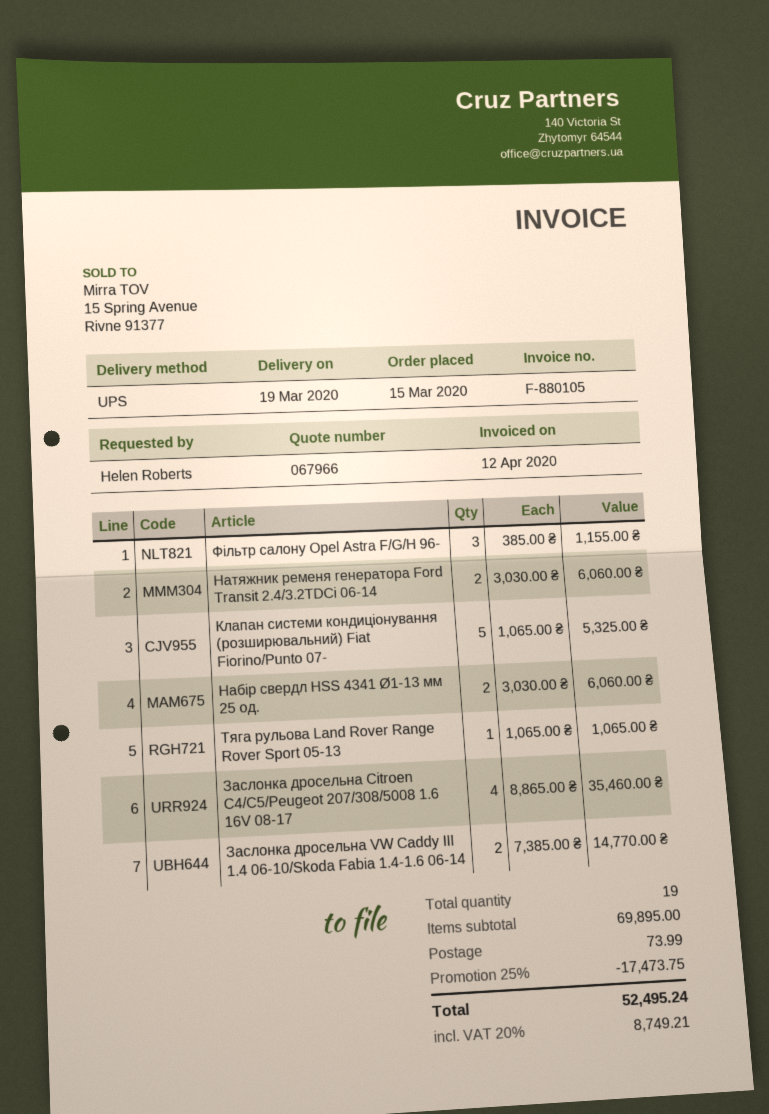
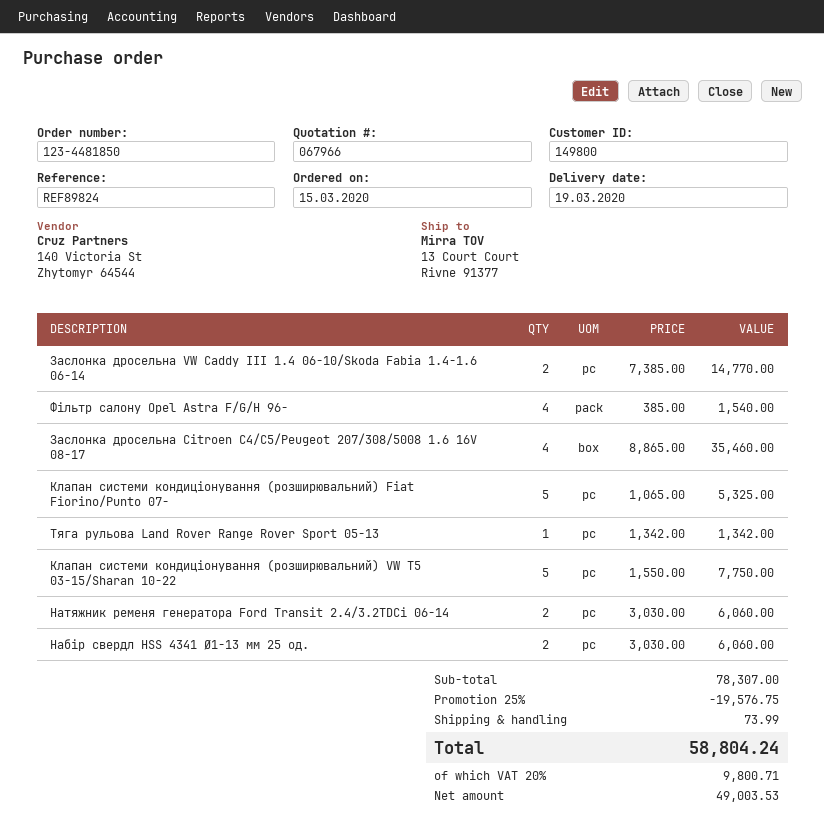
Фільтр салону Opel Astra F/G/H 96-: 3 x 385.00 = 1155.00 -> 4 x 385.00 = 1540.00
Тяга рульова Land Rover Range Rover Sport 05-13: 1 x 1065.00 = 1065.00 -> 1 x 1342.00 = 1342.00
Клапан системи кондиціонування (розширювальний) VW T5 03-15/Sharan 10-22: none -> 5 x 1550.00 = 7750.00
subtotal: 69895.00 -> 78307.00
discount: 25% = 17473.75 -> 25% = 19576.75
tax: 20% = 8749.21 -> 20% = 9800.71
total: 52495.24 -> 58804.24

